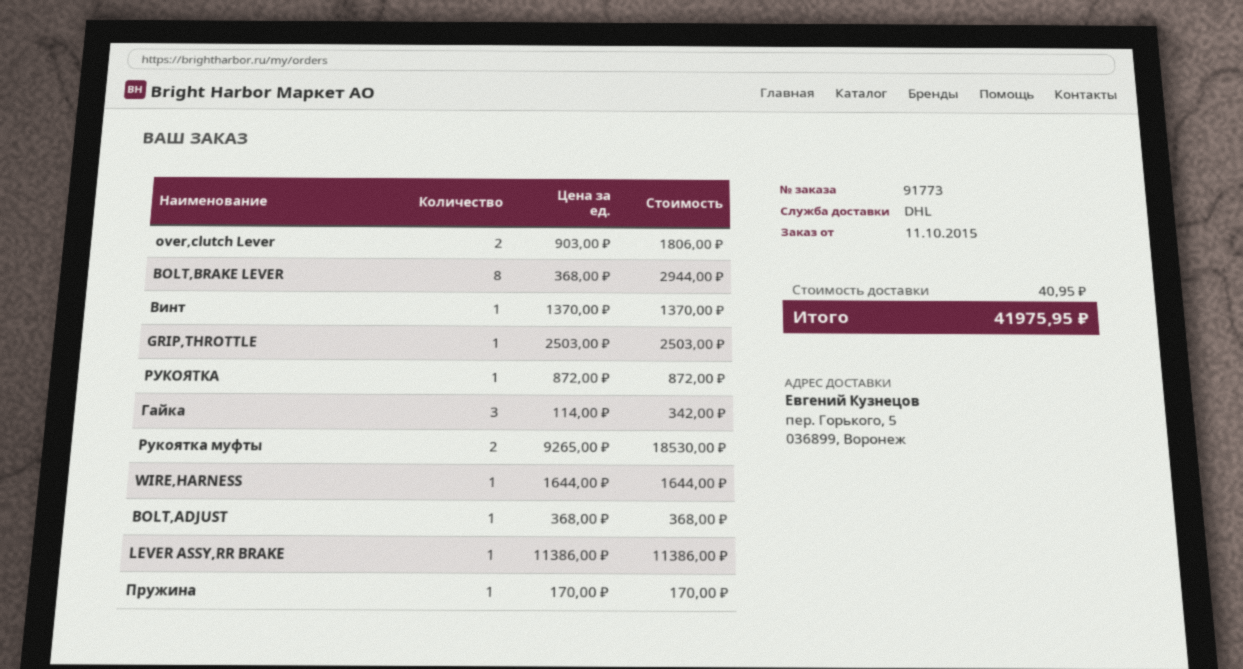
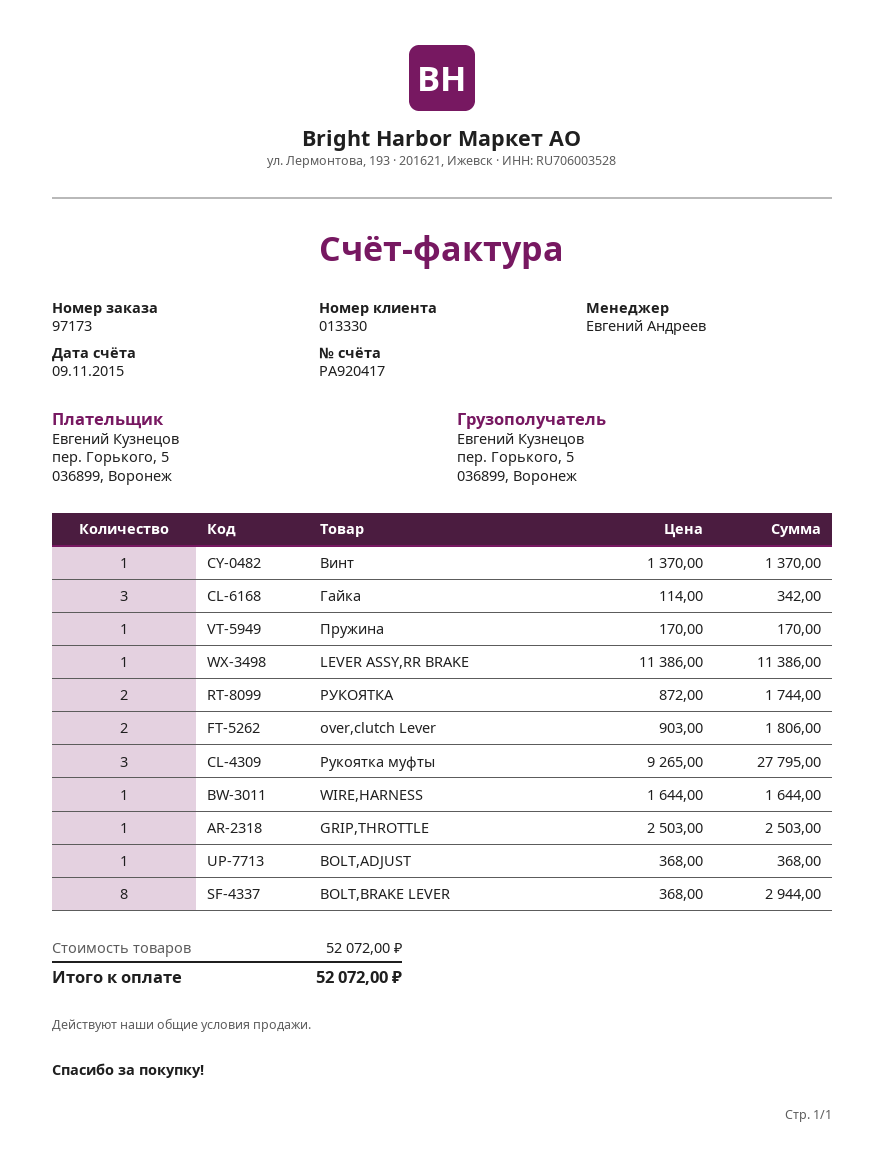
order number: 91773 -> 97173
РУКОЯТКА: 1 x 872.00 = 872.00 -> 2 x 872.00 = 1744.00
Рукоятка муфты: 2 x 9265.00 = 18530.00 -> 3 x 9265.00 = 27795.00
shipping: 40.95 -> none
total: 41975.95 -> 52072.00

